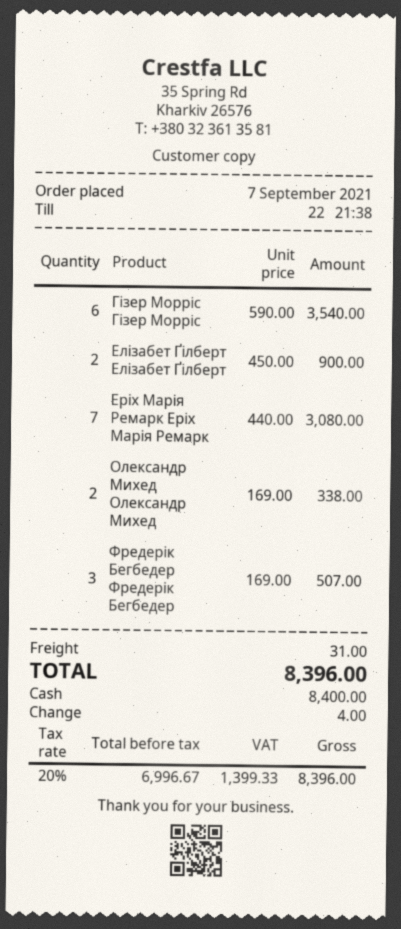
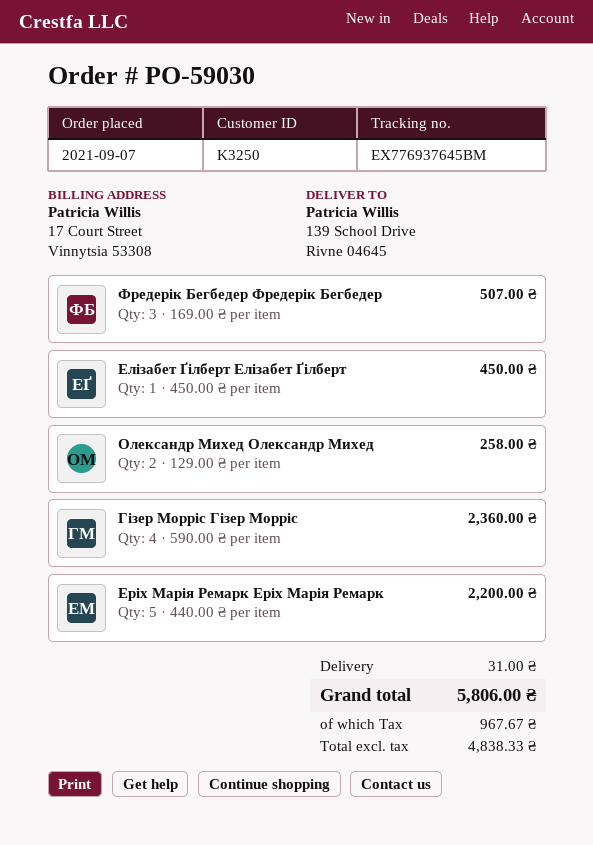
Гізер Морріс Гізер Морріс: 6 x 590.00 = 3540.00 -> 4 x 590.00 = 2360.00
Елізабет Ґілберт Елізабет Ґілберт: 2 x 450.00 = 900.00 -> 1 x 450.00 = 450.00
Еріх Марія Ремарк Еріх Марія Ремарк: 7 x 440.00 = 3080.00 -> 5 x 440.00 = 2200.00
Олександр Михед Олександр Михед: 2 x 169.00 = 338.00 -> 2 x 129.00 = 258.00
net: 6996.67 -> 4838.33
tax: 1399.33 -> 967.67
total: 8396.00 -> 5806.00

